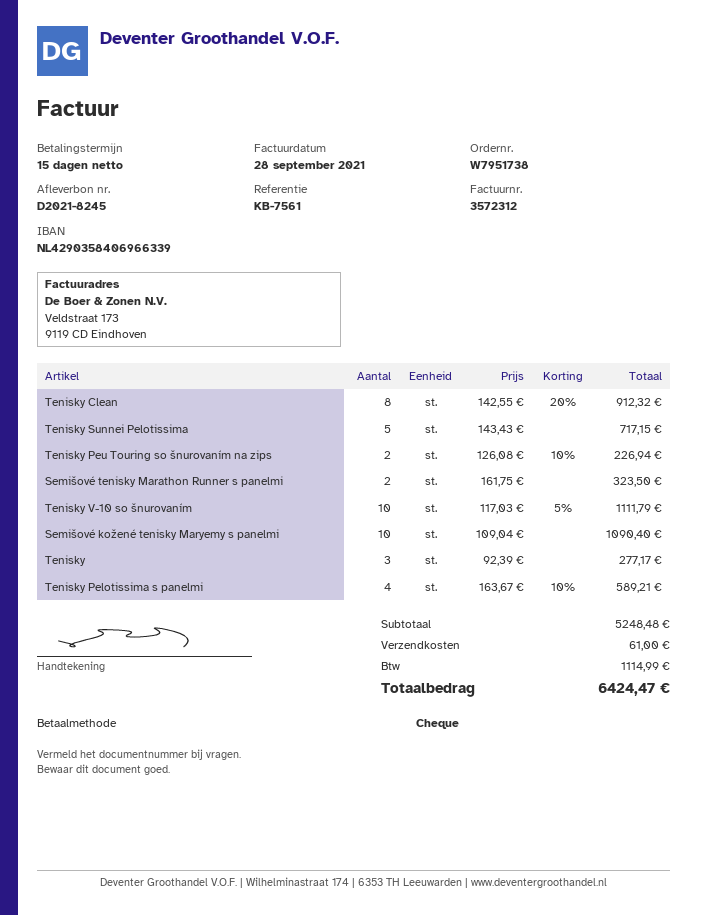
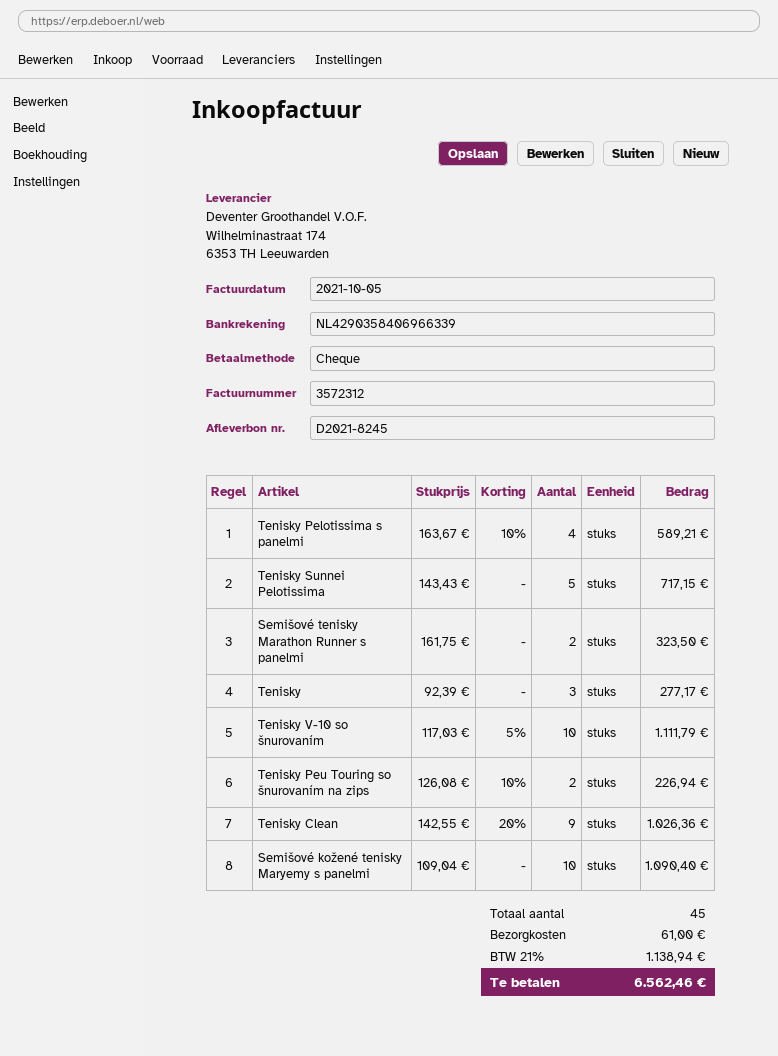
invoice date: 2021-09-28 -> 2021-10-05
Tenisky Clean: 8 x 142.55 - 20% = 912.32 -> 9 x 142.55 - 20% = 1026.36
tax: 1114.99 -> 1138.94
total: 6424.47 -> 6562.46

